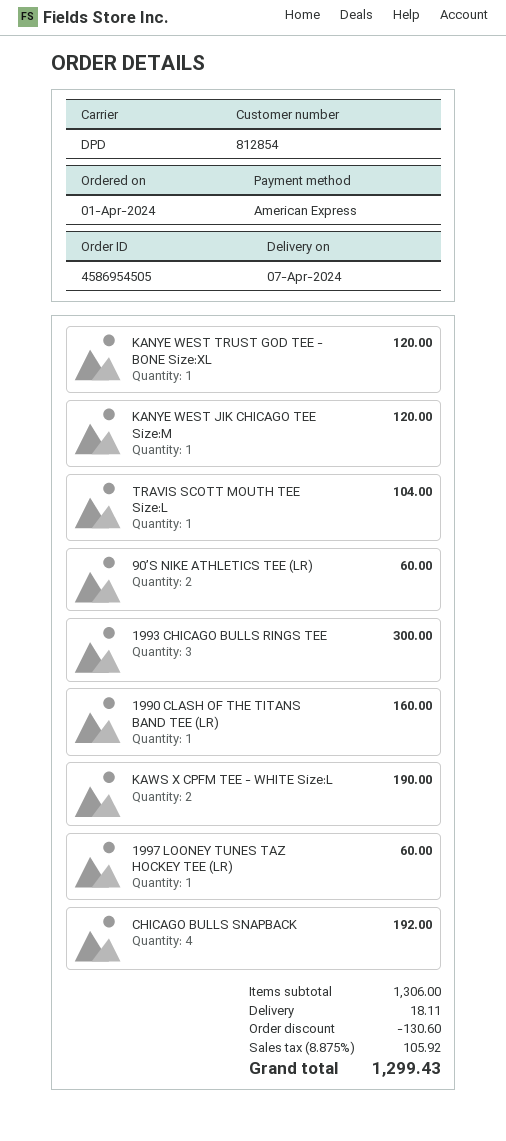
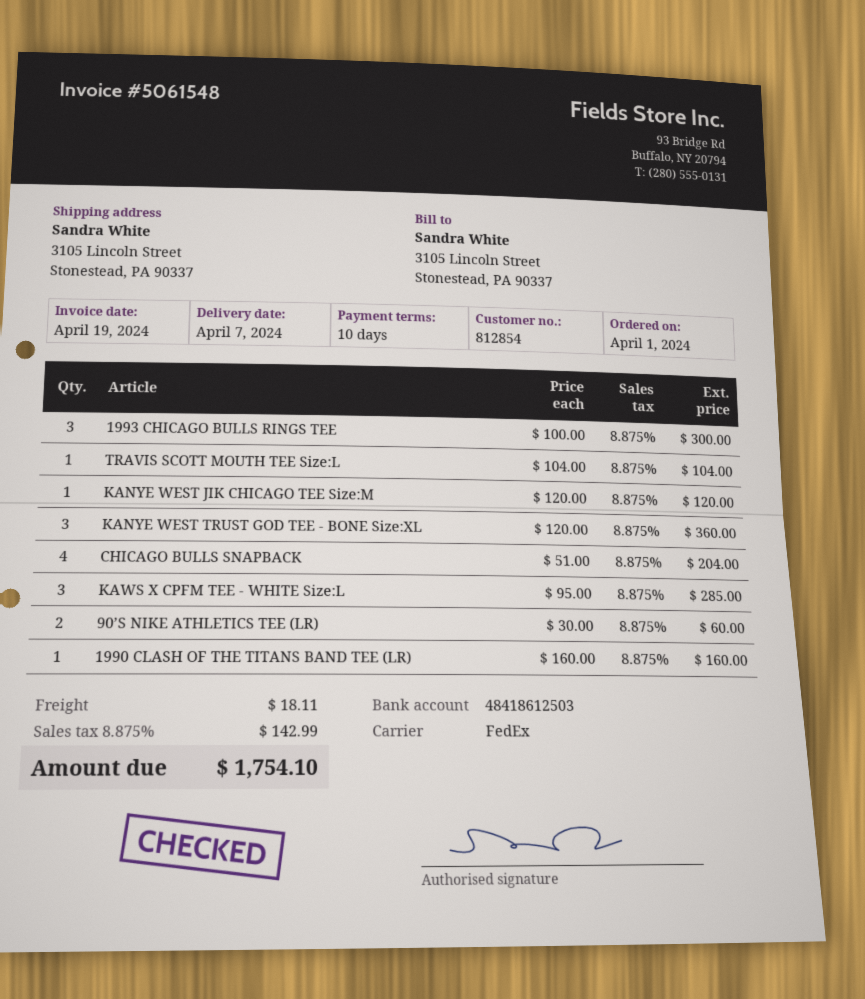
shipping method: DPD -> FedEx
KANYE WEST TRUST GOD TEE - BONE Size:XL: 1 for 120.00 -> 3 for 360.00
KAWS X CPFM TEE - WHITE Size:L: 2 for 190.00 -> 3 for 285.00
1997 LOONEY TUNES TAZ HOCKEY TEE (LR): 1 for 60.00 -> none
CHICAGO BULLS SNAPBACK: 4 for 192.00 -> 4 for 204.00
discount: 130.60 -> none
tax: 8.875% = 105.92 -> 8.875% = 142.99
total: 1299.43 -> 1754.10

